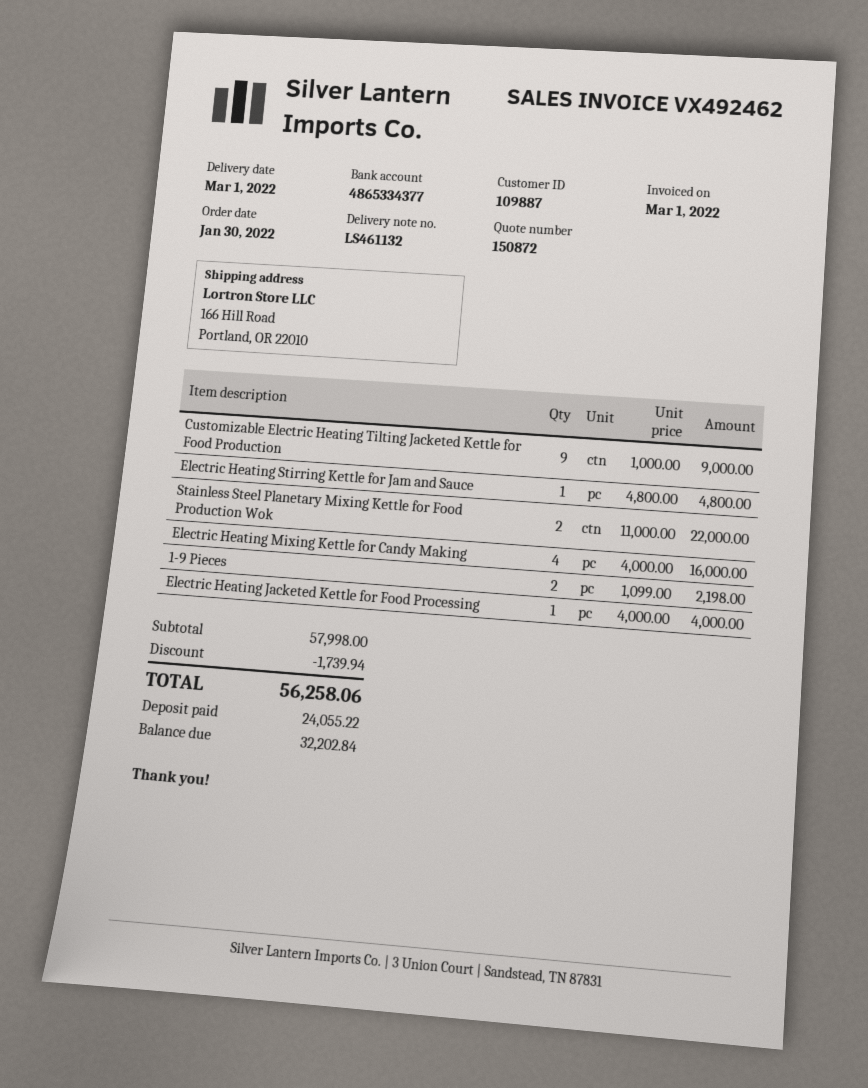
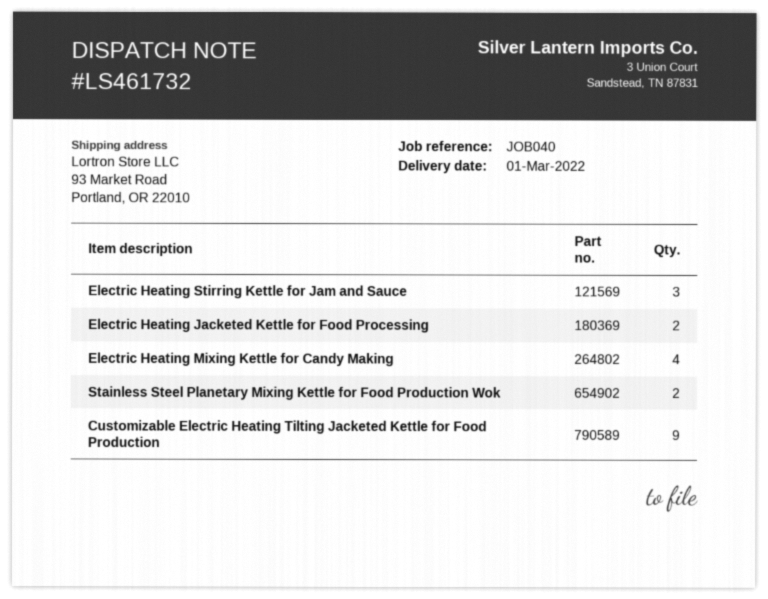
delivery note number: LS461132 -> LS461732
ship to: 166 Hill Road, Portland, OR 22010 -> 93 Market Road, Portland, OR 22010
Electric Heating Stirring Kettle for Jam and Sauce: 1 -> 3
1-9 Pieces: 2 -> none
Electric Heating Jacketed Kettle for Food Processing: 1 -> 2

